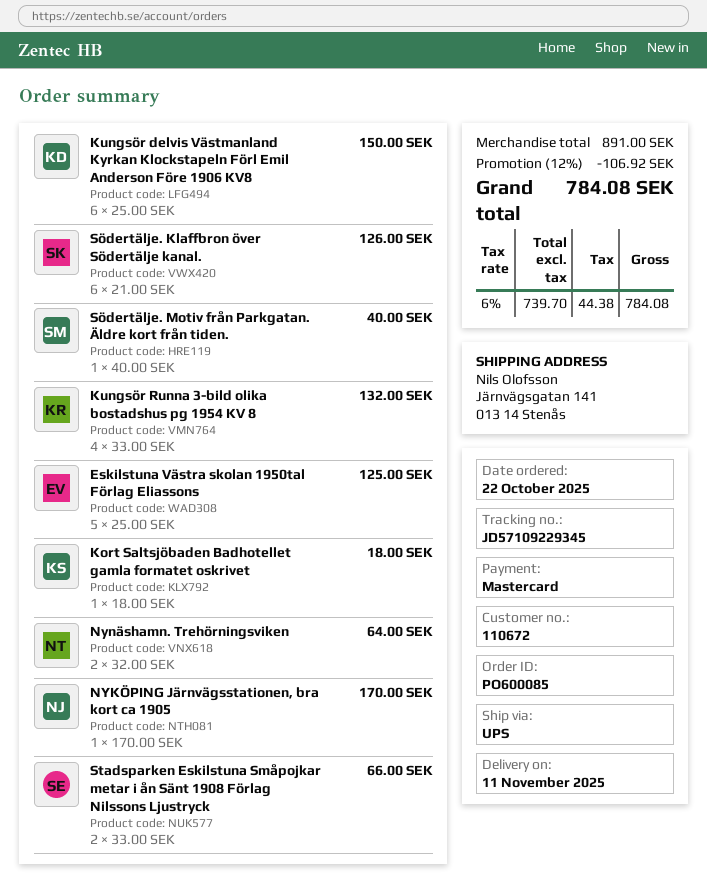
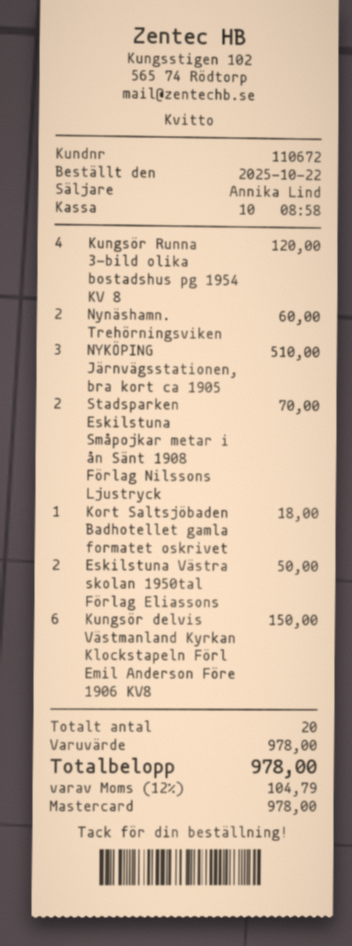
Södertälje. Klaffbron över Södertälje kanal.: 6 for 126.00 -> none
Södertälje. Motiv från Parkgatan. Äldre kort från tiden.: 1 for 40.00 -> none
Kungsör Runna 3-bild olika bostadshus pg 1954 KV 8: 4 for 132.00 -> 4 for 120.00
Eskilstuna Västra skolan 1950tal Förlag Eliassons: 5 for 125.00 -> 2 for 50.00
Nynäshamn. Trehörningsviken: 2 for 64.00 -> 2 for 60.00
NYKÖPING Järnvägsstationen, bra kort ca 1905: 1 for 170.00 -> 3 for 510.00
Stadsparken Eskilstuna Småpojkar metar i ån Sänt 1908 Förlag Nilssons Ljustryck: 2 for 66.00 -> 2 for 70.00
subtotal: 891.00 -> 978.00
discount: 12% = 106.92 -> none
tax: 6% = 44.38 -> 12% = 104.79
total: 784.08 -> 978.00

